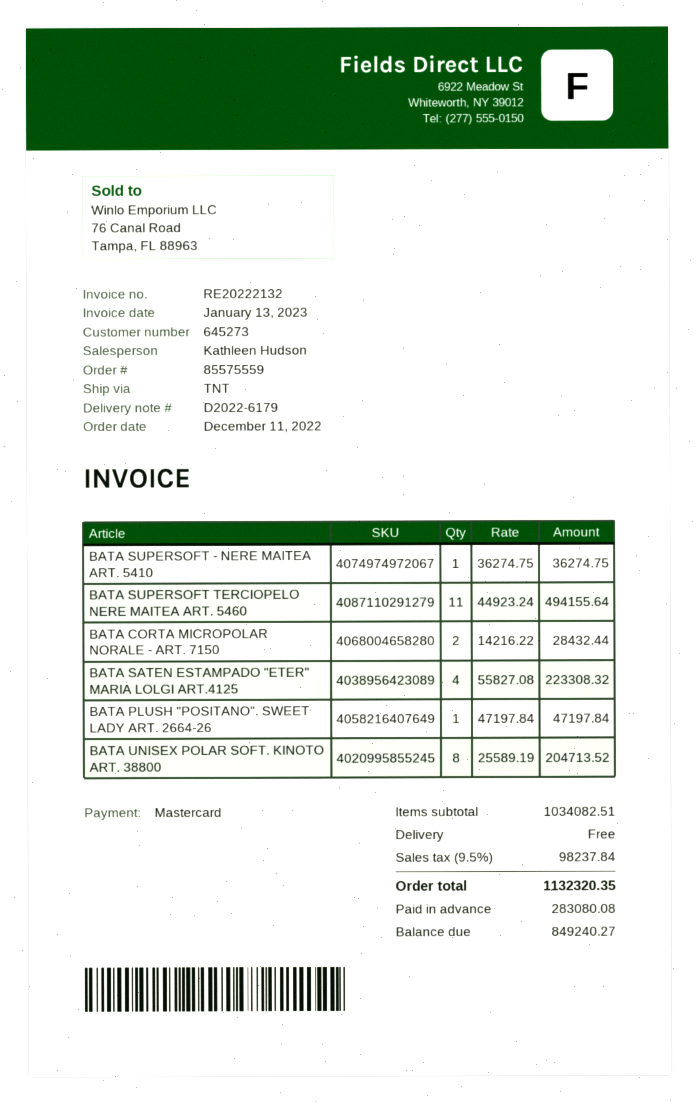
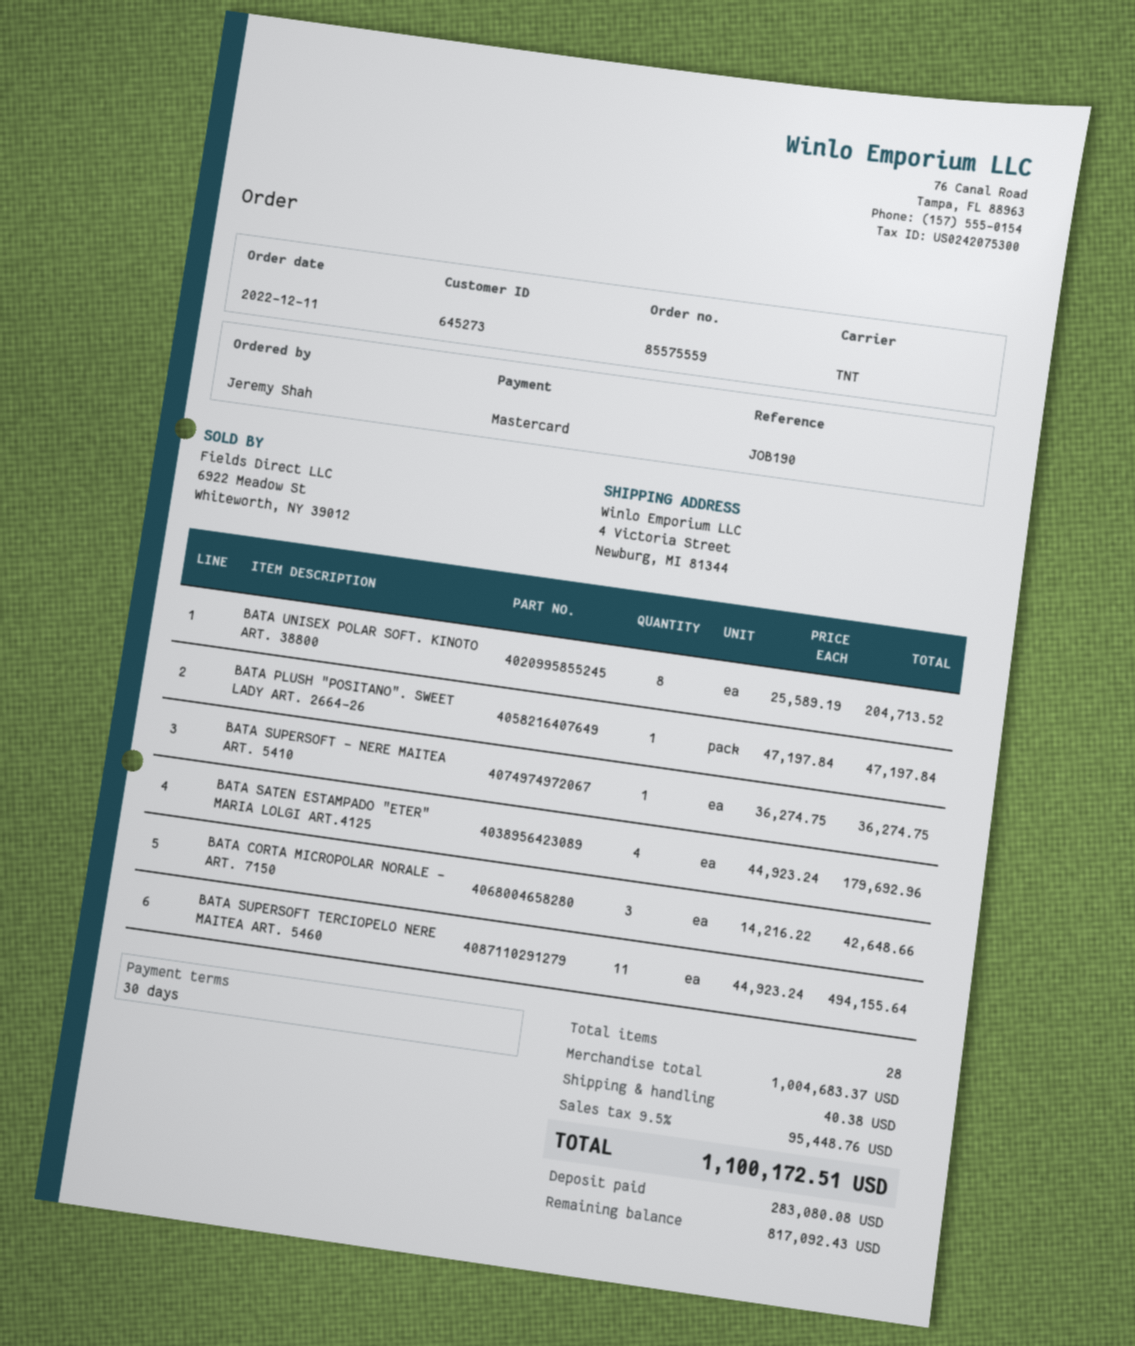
BATA CORTA MICROPOLAR NORALE - ART. 7150: 2 x 14216.22 = 28432.44 -> 3 x 14216.22 = 42648.66
BATA SATEN ESTAMPADO "ETER" MARIA LOLGI ART.4125: 4 x 55827.08 = 223308.32 -> 4 x 44923.24 = 179692.96
subtotal: 1034082.51 -> 1004683.37
shipping: 0.00 -> 40.38
tax: 9.5% = 98237.84 -> 9.5% = 95448.76
total: 1132320.35 -> 1100172.51
balance: 849240.27 -> 817092.43

